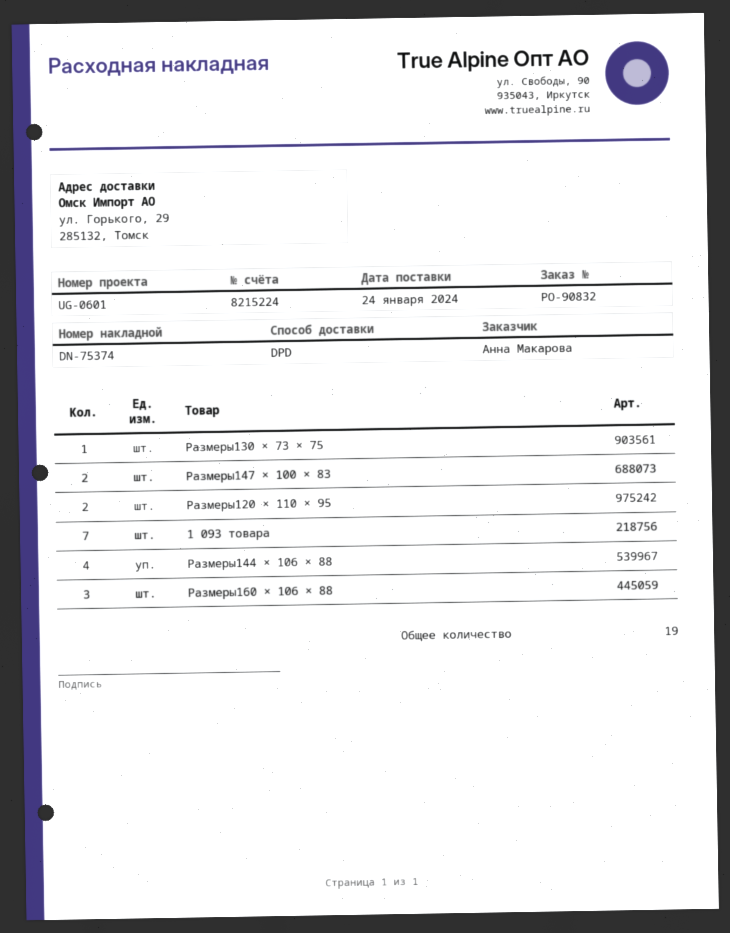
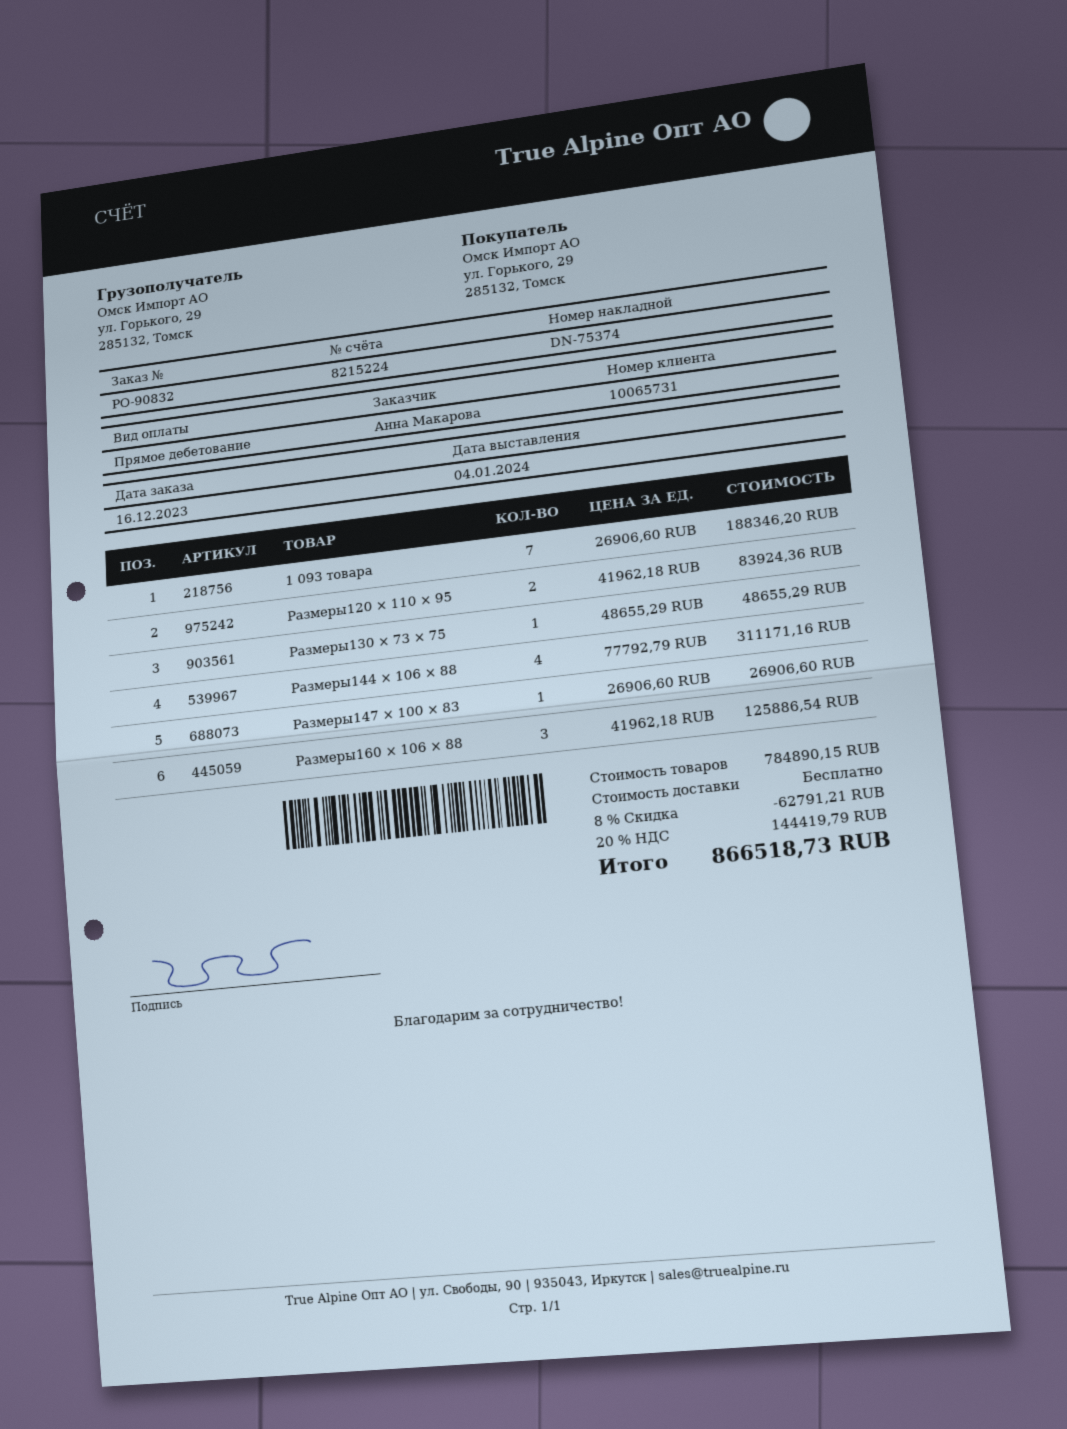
Размеры147 × 100 × 83: 2 -> 1

